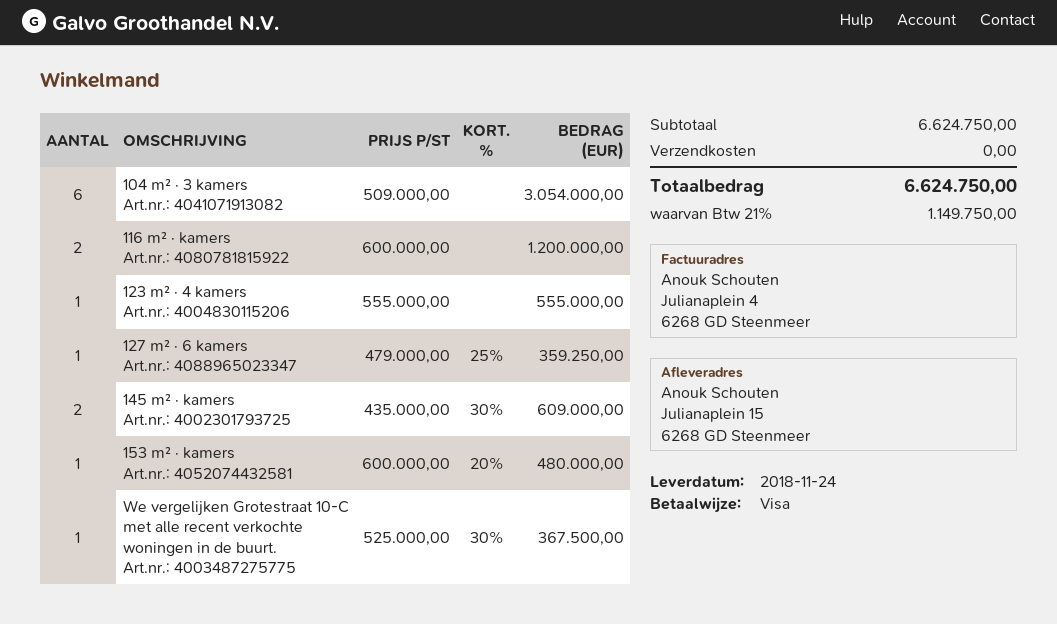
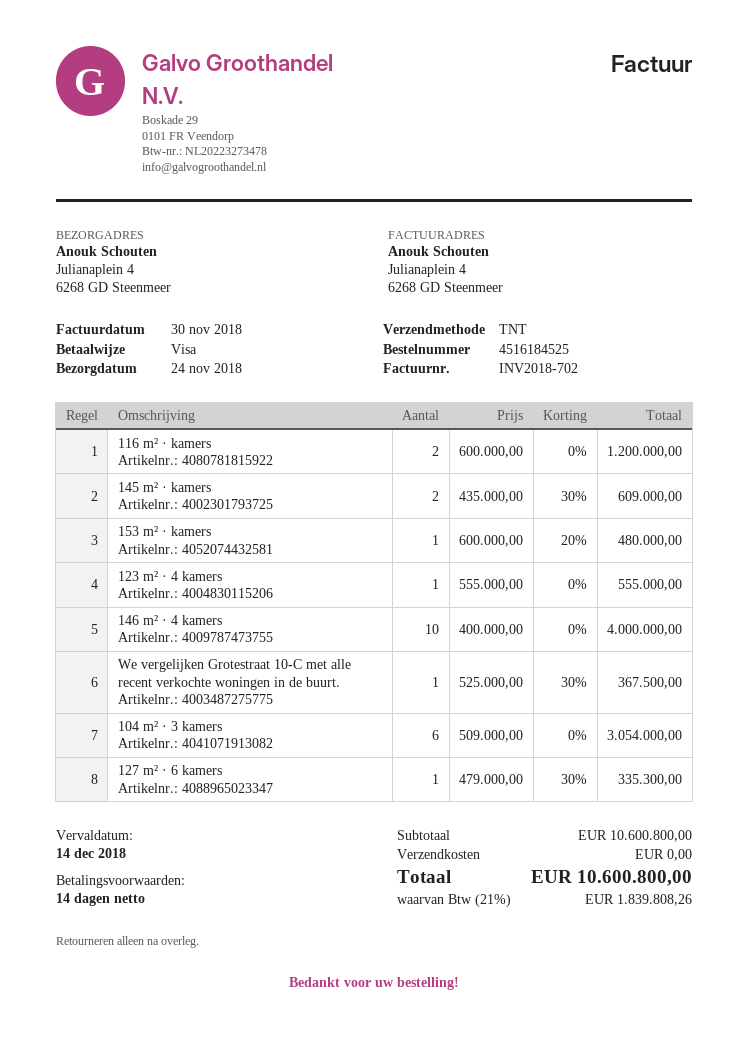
ship to: Julianaplein 15, 6268 GD Steenmeer -> Julianaplein 4, 6268 GD Steenmeer
127 m² · 6 kamers: 1 x 479000.00 - 25% = 359250.00 -> 1 x 479000.00 - 30% = 335300.00
146 m² · 4 kamers: none -> 10 x 400000.00 = 4000000.00
subtotal: 6624750.00 -> 10600800.00
tax: 21% = 1149750.00 -> 21% = 1839808.26
total: 6624750.00 -> 10600800.00

